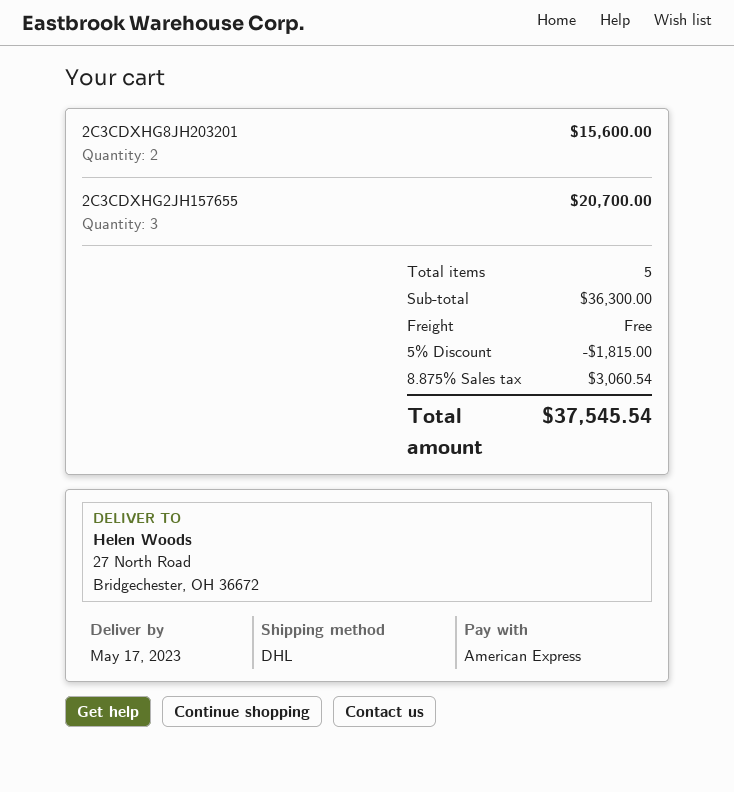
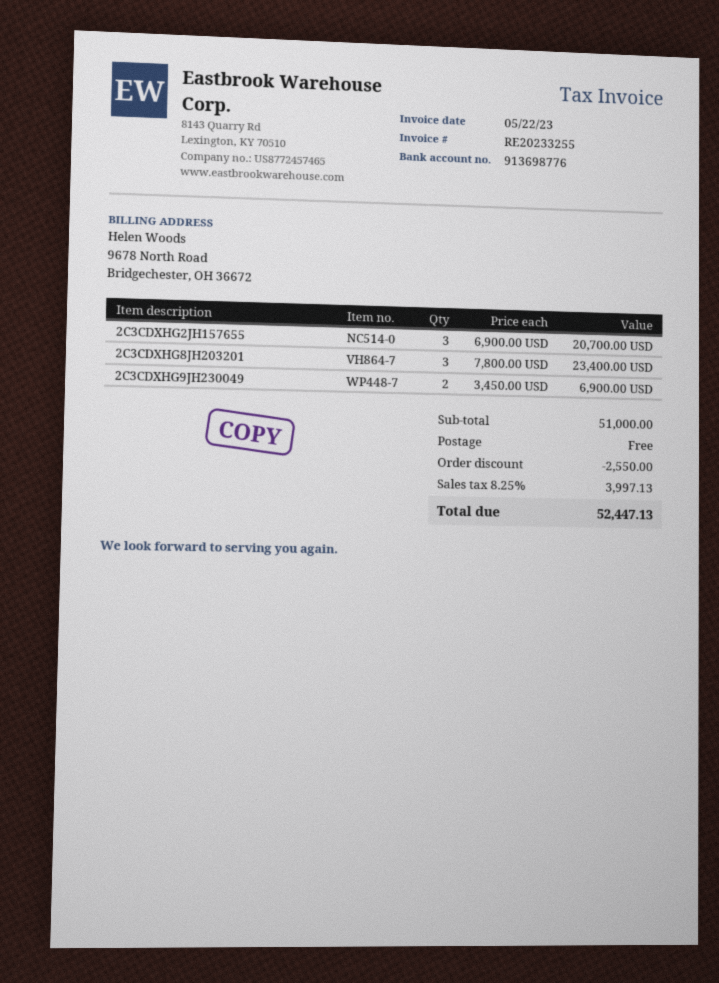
2C3CDXHG8JH203201: 2 for 15600.00 -> 3 for 23400.00
2C3CDXHG9JH230049: none -> 2 for 6900.00
subtotal: 36300.00 -> 51000.00
discount: 1815.00 -> 2550.00
tax: 8.875% = 3060.54 -> 8.25% = 3997.13
total: 37545.54 -> 52447.13

